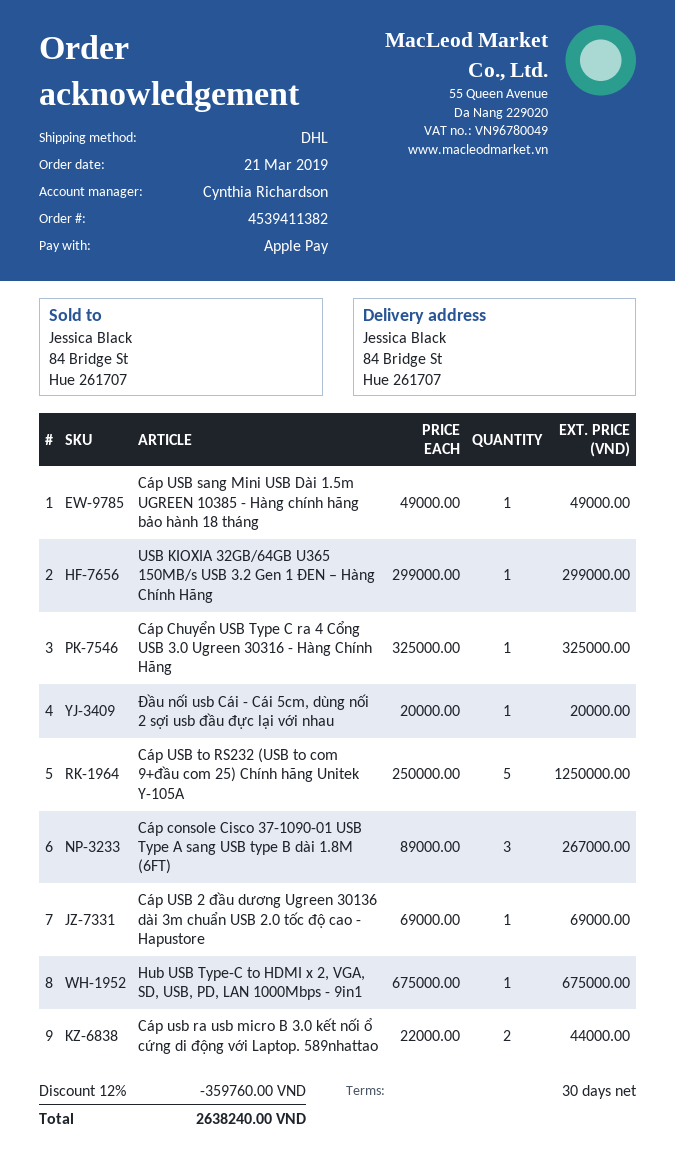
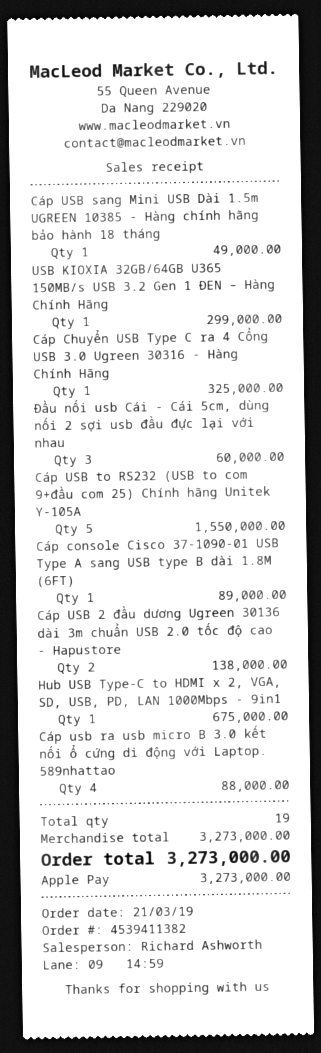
sales rep: Cynthia Richardson -> Richard Ashworth
Đầu nối usb Cái - Cái 5cm, dùng nối 2 sợi usb đầu đực lại với nhau: 1 for 20000.00 -> 3 for 60000.00
Cáp USB to RS232 (USB to com 9+đầu com 25) Chính hãng Unitek Y-105A: 5 for 1250000.00 -> 5 for 1550000.00
Cáp console Cisco 37-1090-01 USB Type A sang USB type B dài 1.8M (6FT): 3 for 267000.00 -> 1 for 89000.00
Cáp USB 2 đầu dương Ugreen 30136 dài 3m chuẩn USB 2.0 tốc độ cao - Hapustore: 1 for 69000.00 -> 2 for 138000.00
Cáp usb ra usb micro B 3.0 kết nối ổ cứng di động với Laptop. 589nhattao: 2 for 44000.00 -> 4 for 88000.00
discount: 12% = 359760.00 -> none
total: 2638240.00 -> 3273000.00

